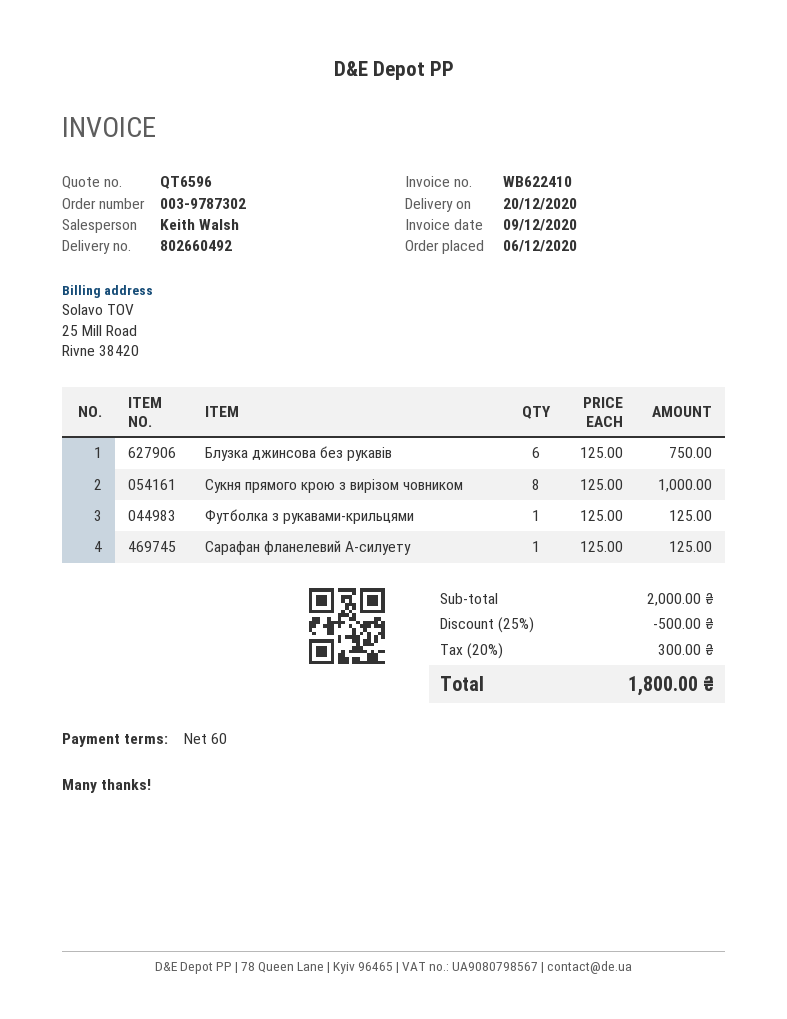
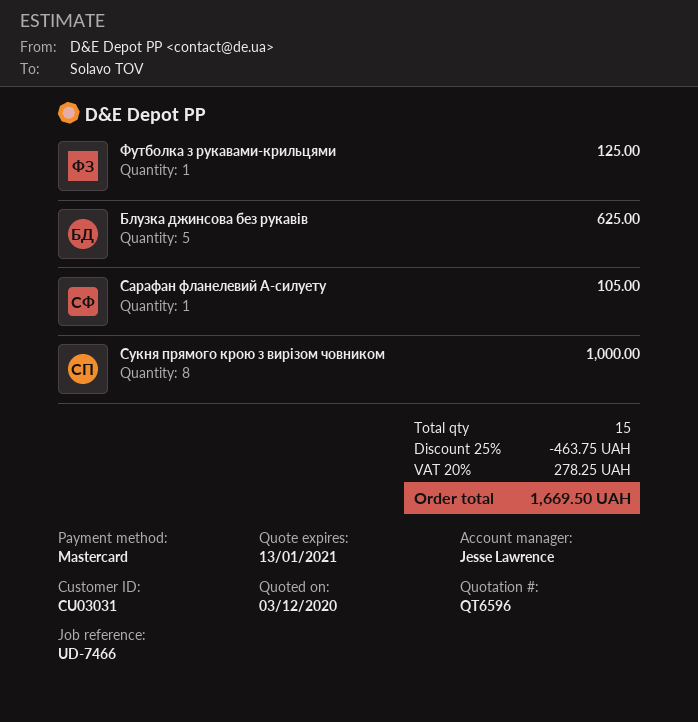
sales rep: Keith Walsh -> Jesse Lawrence
Блузка джинсова без рукавів: 6 for 750.00 -> 5 for 625.00
Сарафан фланелевий А-силуету: 1 for 125.00 -> 1 for 105.00
discount: 25% = 500.00 -> 25% = 463.75
tax: 20% = 300.00 -> 20% = 278.25
total: 1800.00 -> 1669.50

